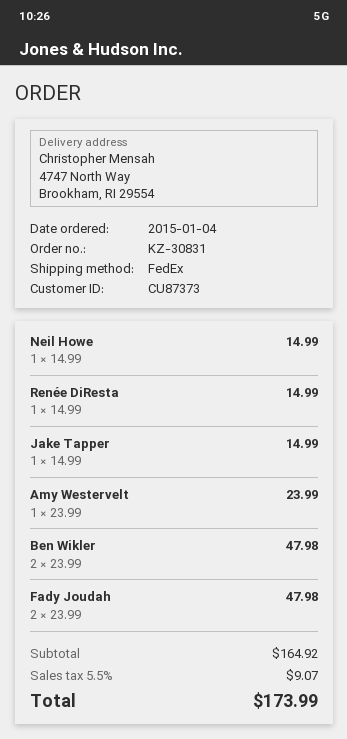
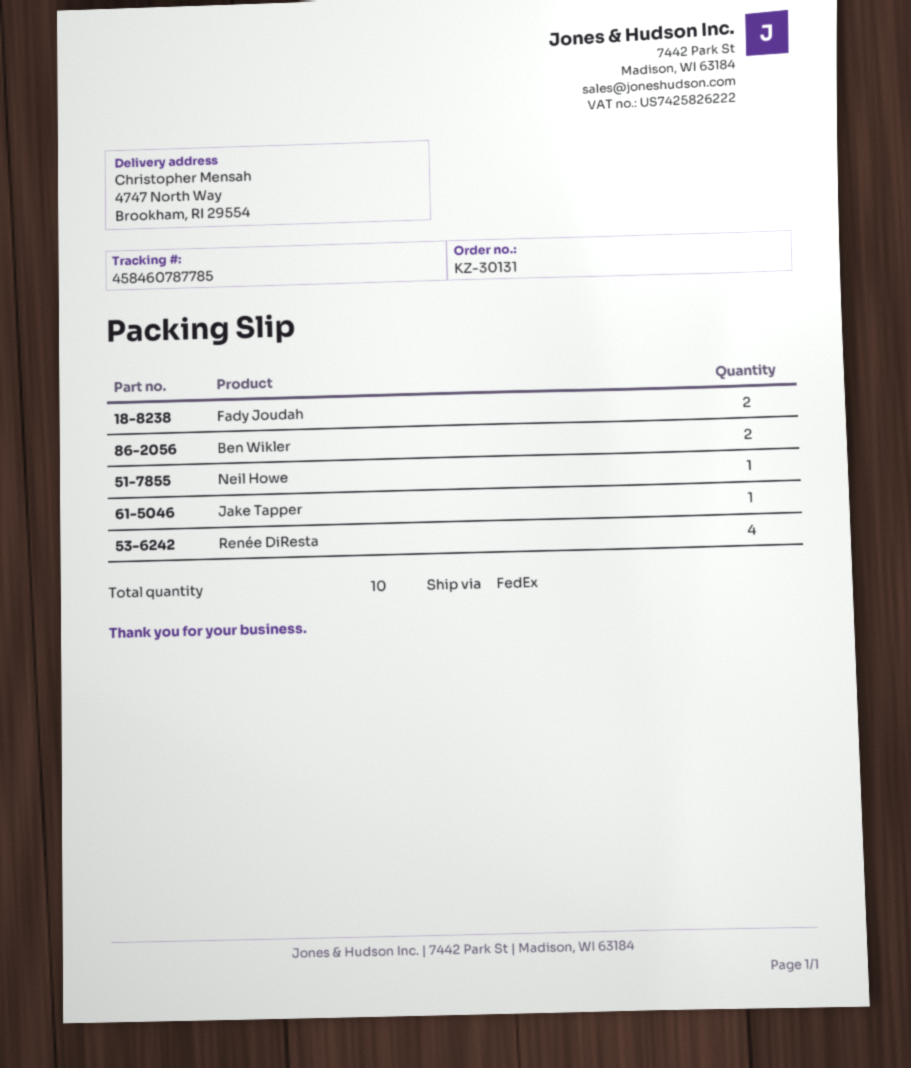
order number: KZ-30831 -> KZ-30131
Renée DiResta: 1 -> 4
Amy Westervelt: 1 -> none

